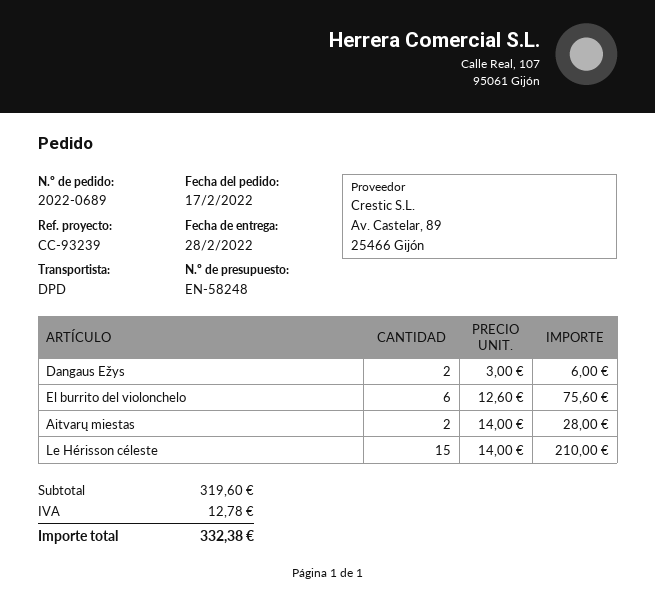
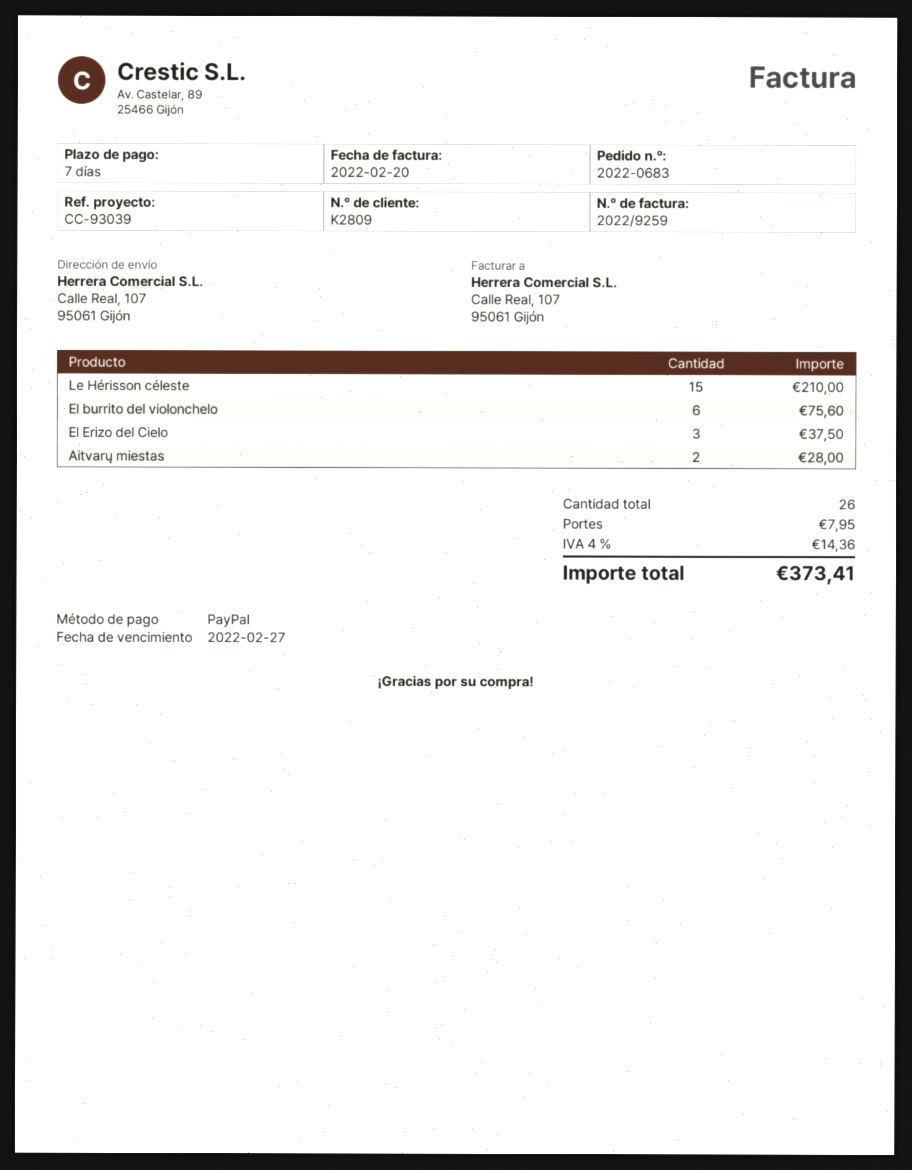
order number: 2022-0689 -> 2022-0683
reference: CC-93239 -> CC-93039
Dangaus Ežys: 2 for 6.00 -> none
El Erizo del Cielo: none -> 3 for 37.50
shipping: none -> 7.95
tax: 12.78 -> 14.36
total: 332.38 -> 373.41

